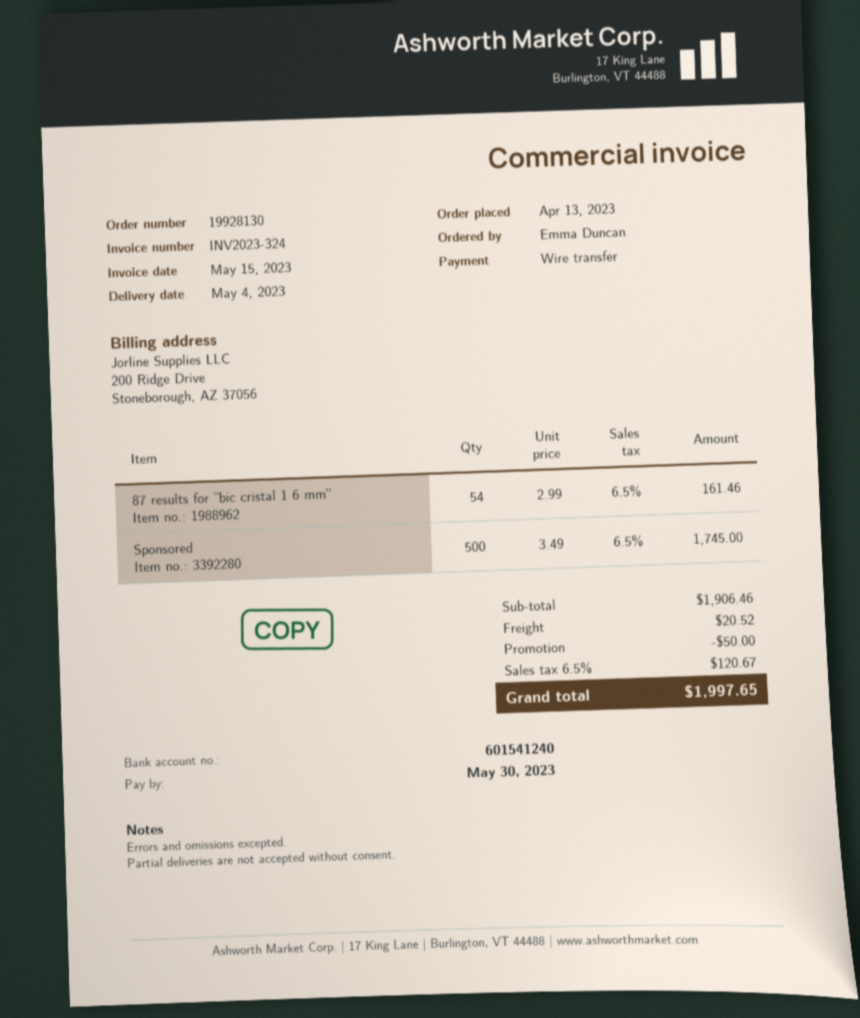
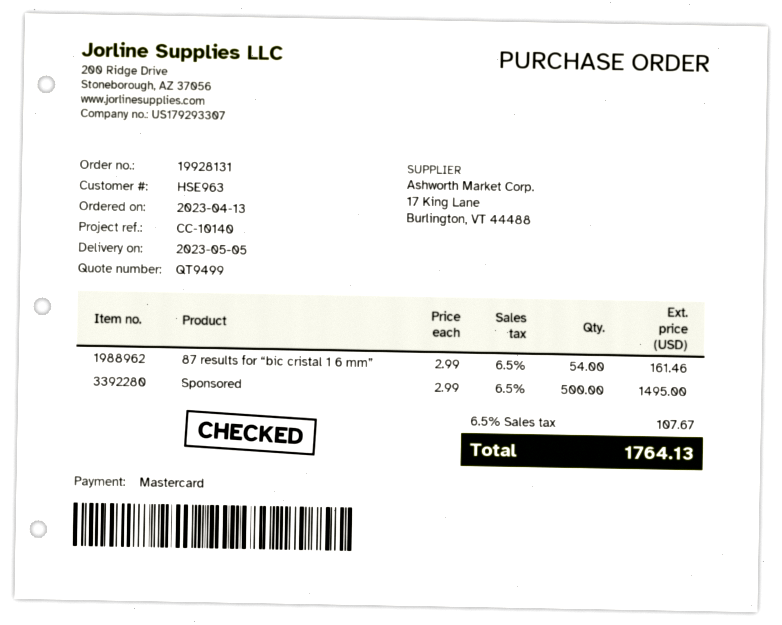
order number: 19928130 -> 19928131
delivery date: 2023-05-04 -> 2023-05-05
payment method: bank transfer -> Mastercard
Sponsored: 500 x 3.49 = 1745.00 -> 500 x 2.99 = 1495.00
discount: 50.00 -> none
shipping: 20.52 -> none
tax: 6.5% = 120.67 -> 6.5% = 107.67
total: 1997.65 -> 1764.13

